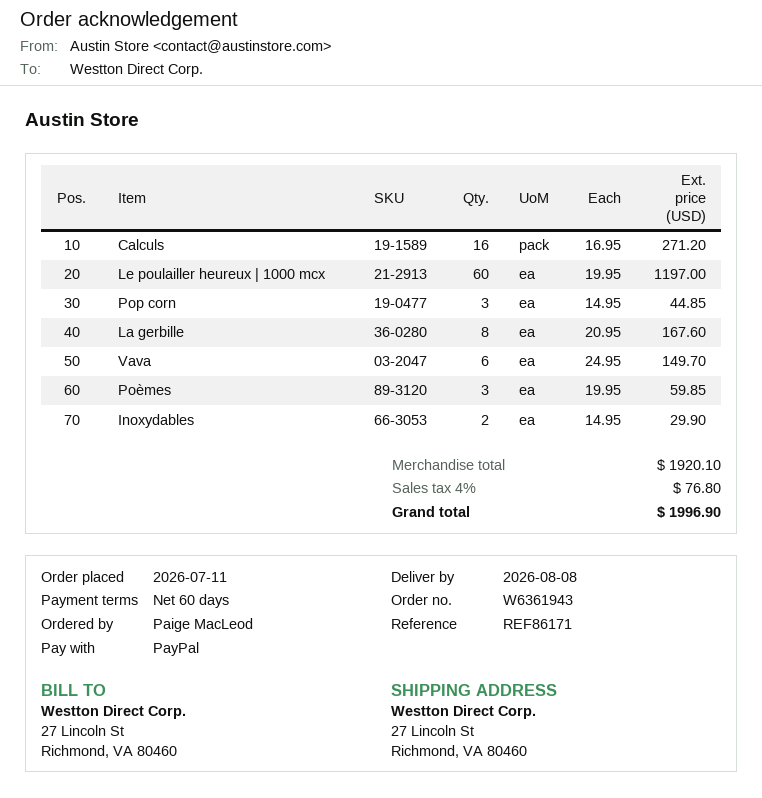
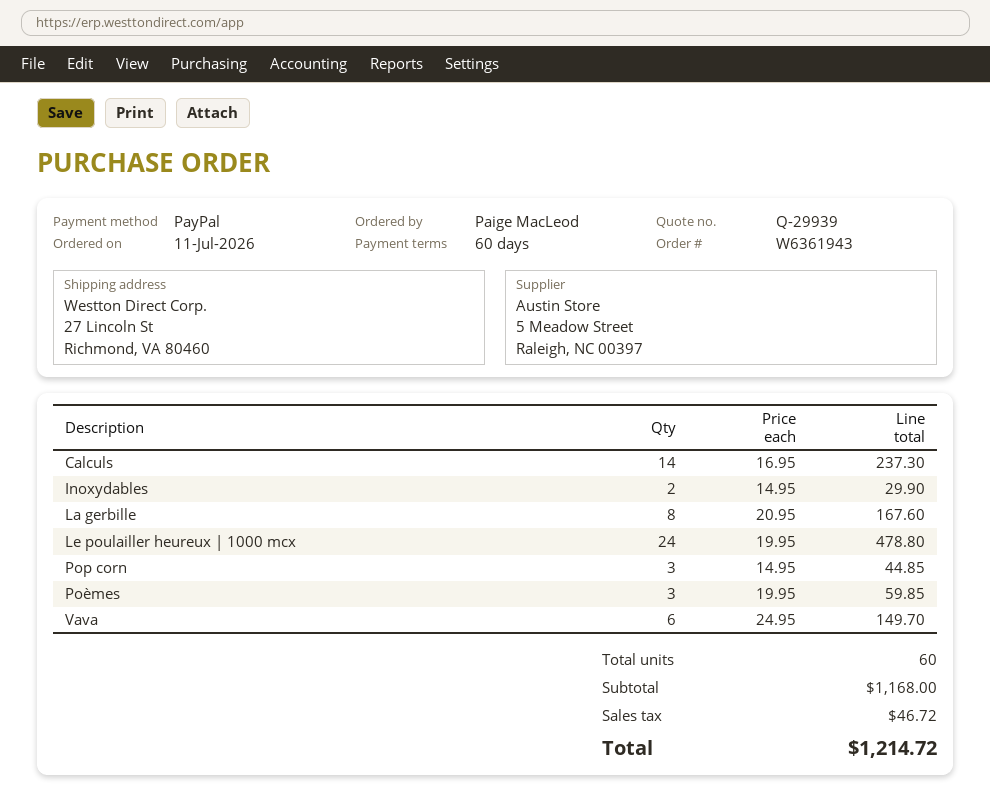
Calculs: 16 x 16.95 = 271.20 -> 14 x 16.95 = 237.30
Le poulailler heureux | 1000 mcx: 60 x 19.95 = 1197.00 -> 24 x 19.95 = 478.80
subtotal: 1920.10 -> 1168.00
tax: 76.80 -> 46.72
total: 1996.90 -> 1214.72

